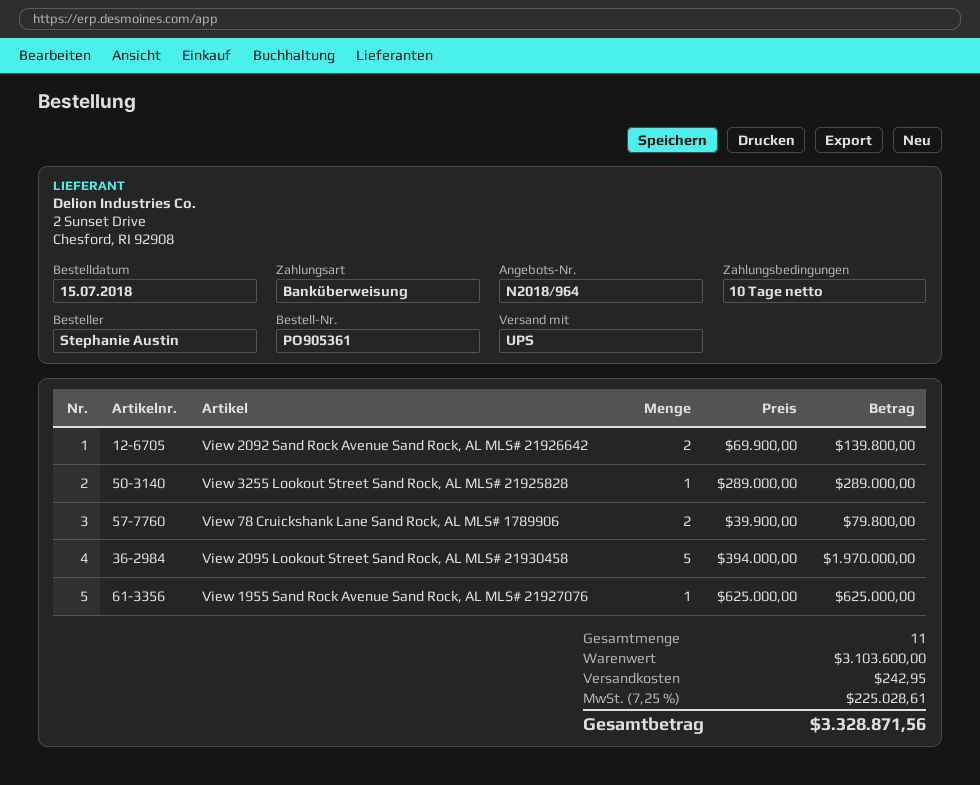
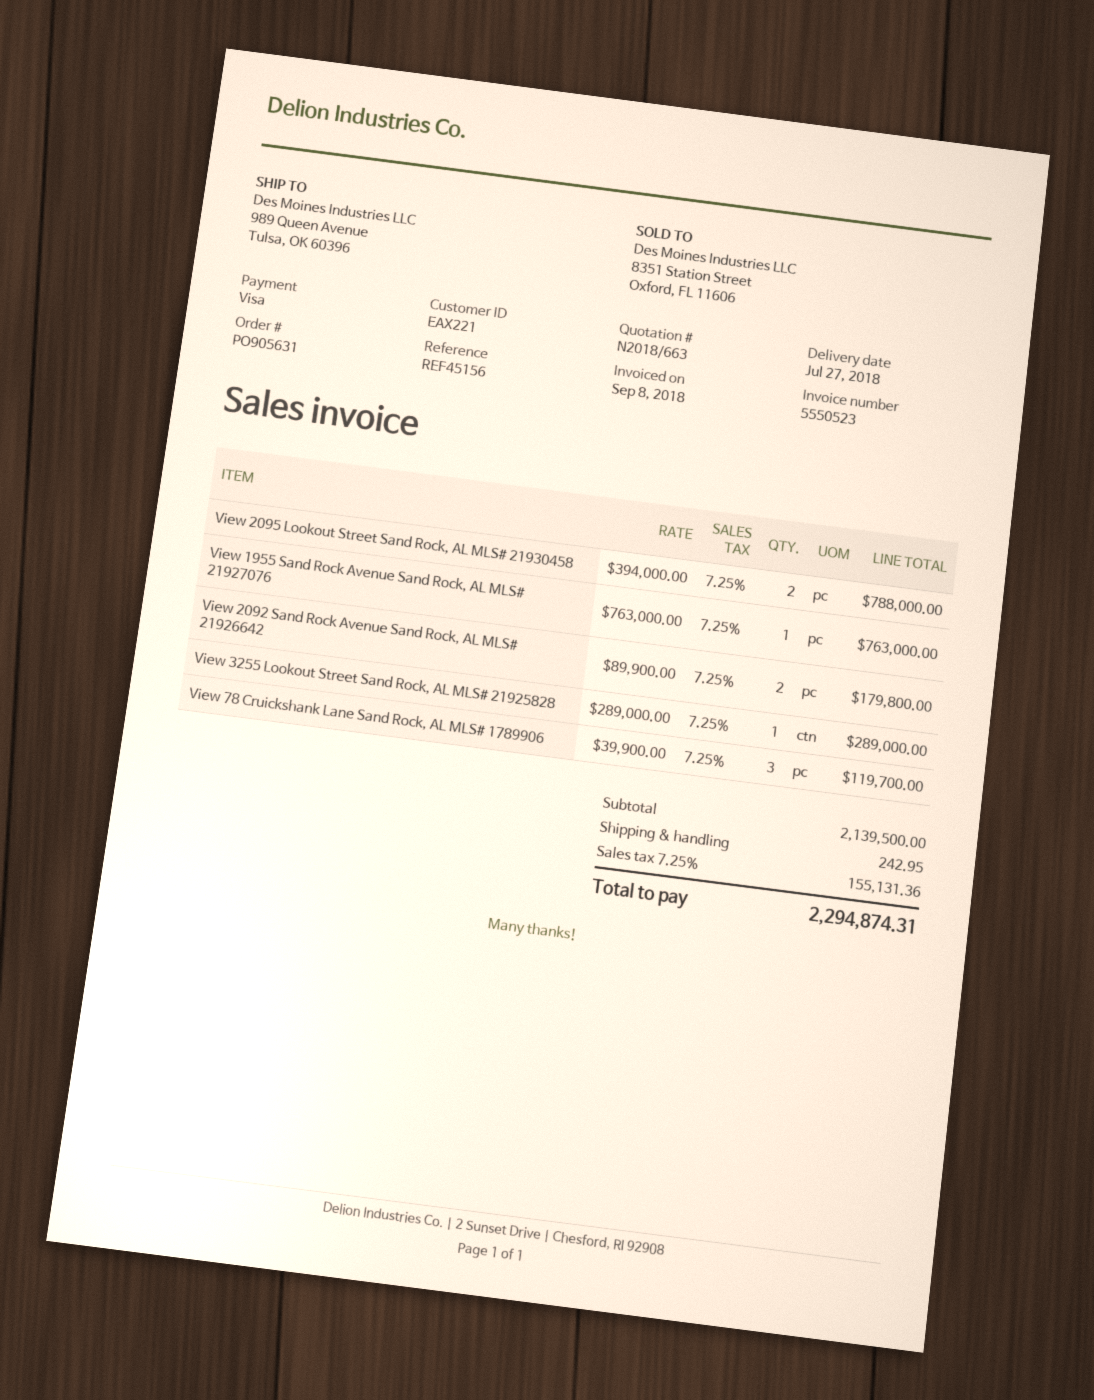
quote number: N2018/964 -> N2018/663
order number: PO905361 -> PO905631
payment method: bank transfer -> Visa
View 2092 Sand Rock Avenue Sand Rock, AL MLS# 21926642: 2 x 69900.00 = 139800.00 -> 2 x 89900.00 = 179800.00
View 78 Cruickshank Lane Sand Rock, AL MLS# 1789906: 2 x 39900.00 = 79800.00 -> 3 x 39900.00 = 119700.00
View 2095 Lookout Street Sand Rock, AL MLS# 21930458: 5 x 394000.00 = 1970000.00 -> 2 x 394000.00 = 788000.00
View 1955 Sand Rock Avenue Sand Rock, AL MLS# 21927076: 1 x 625000.00 = 625000.00 -> 1 x 763000.00 = 763000.00
subtotal: 3103600.00 -> 2139500.00
tax: 7.25% = 225028.61 -> 7.25% = 155131.36
total: 3328871.56 -> 2294874.31

